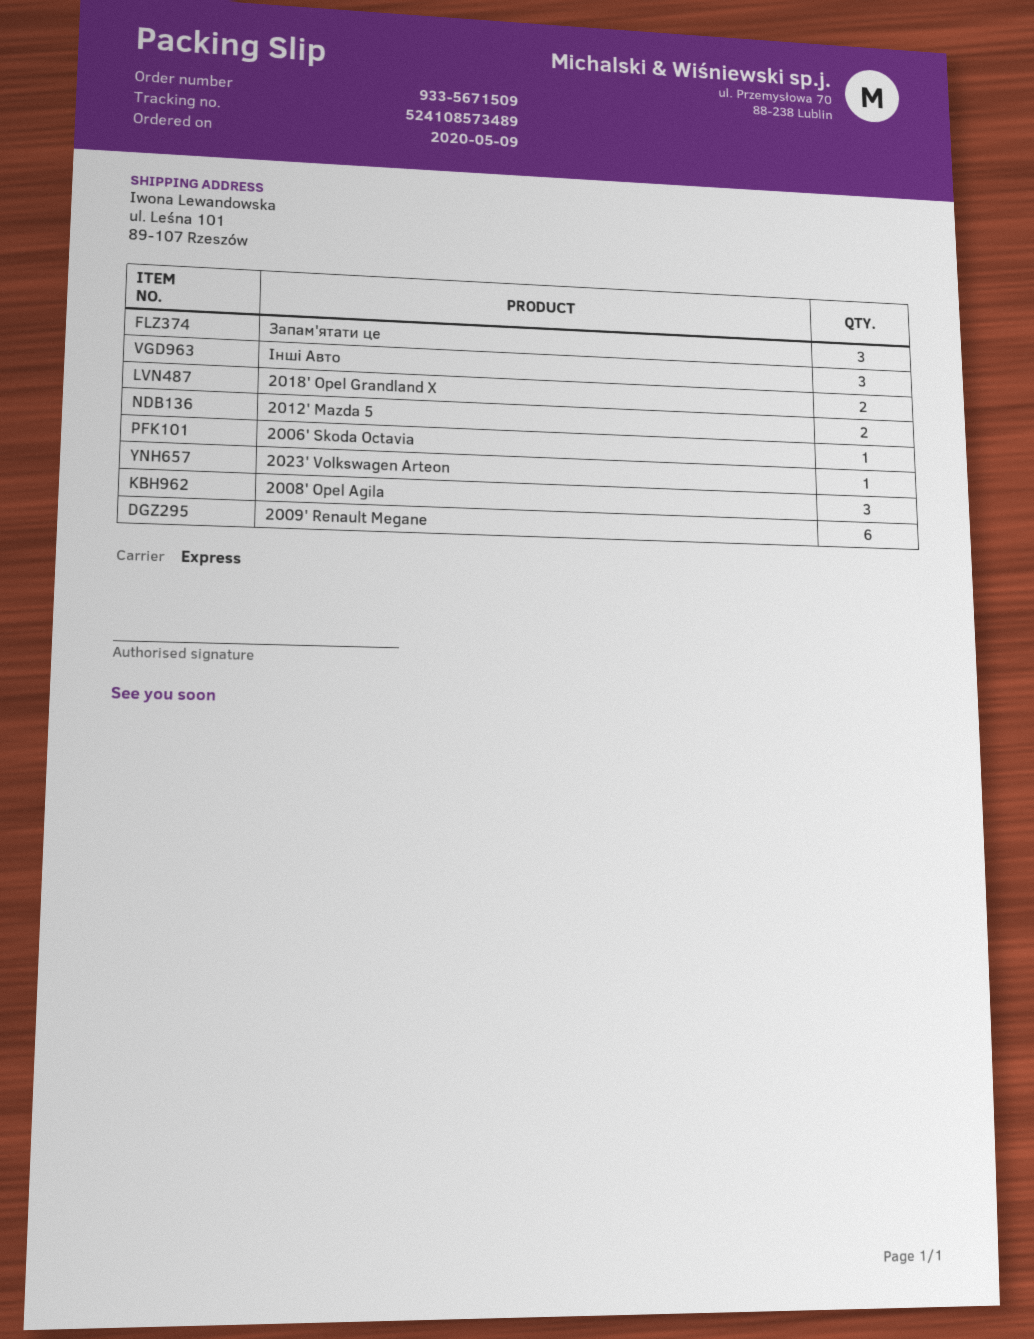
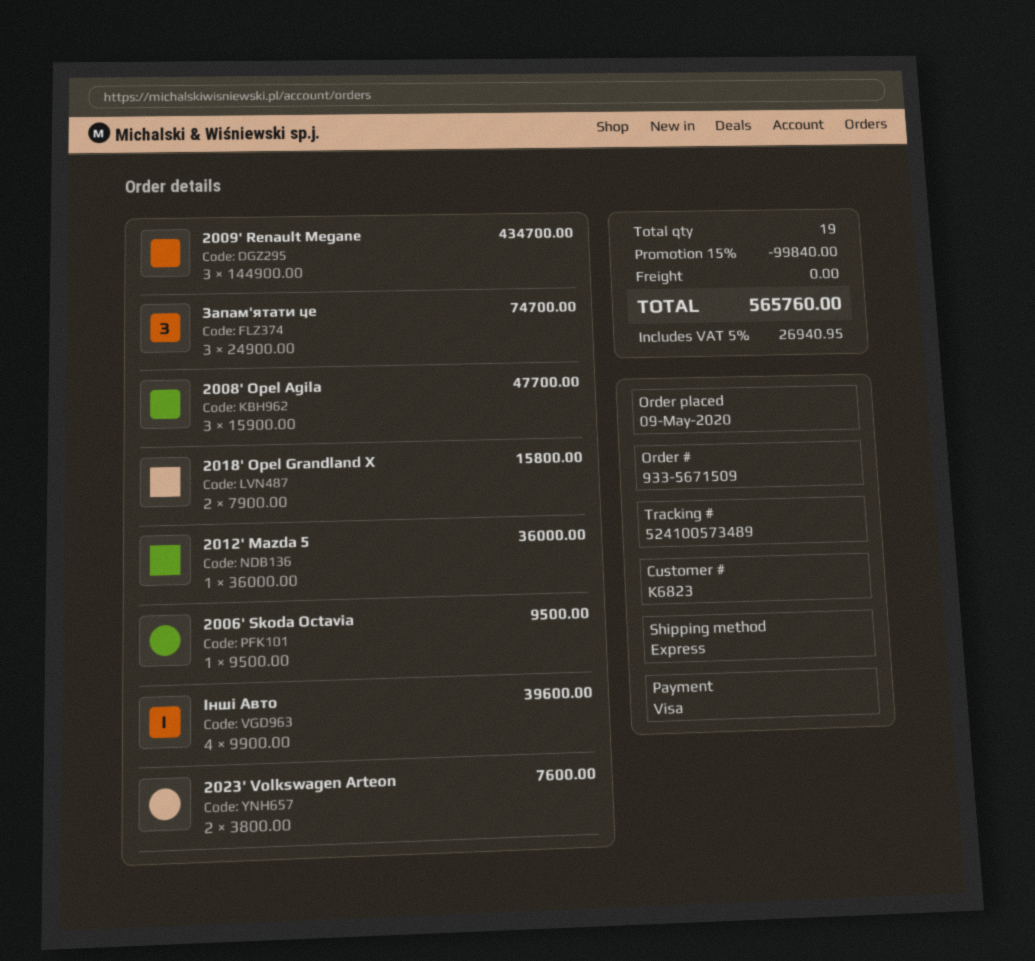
tracking number: 524108573489 -> 524100573489
Інші Авто: 3 -> 4
2012' Mazda 5: 2 -> 1
2023' Volkswagen Arteon: 1 -> 2
2009' Renault Megane: 6 -> 3

